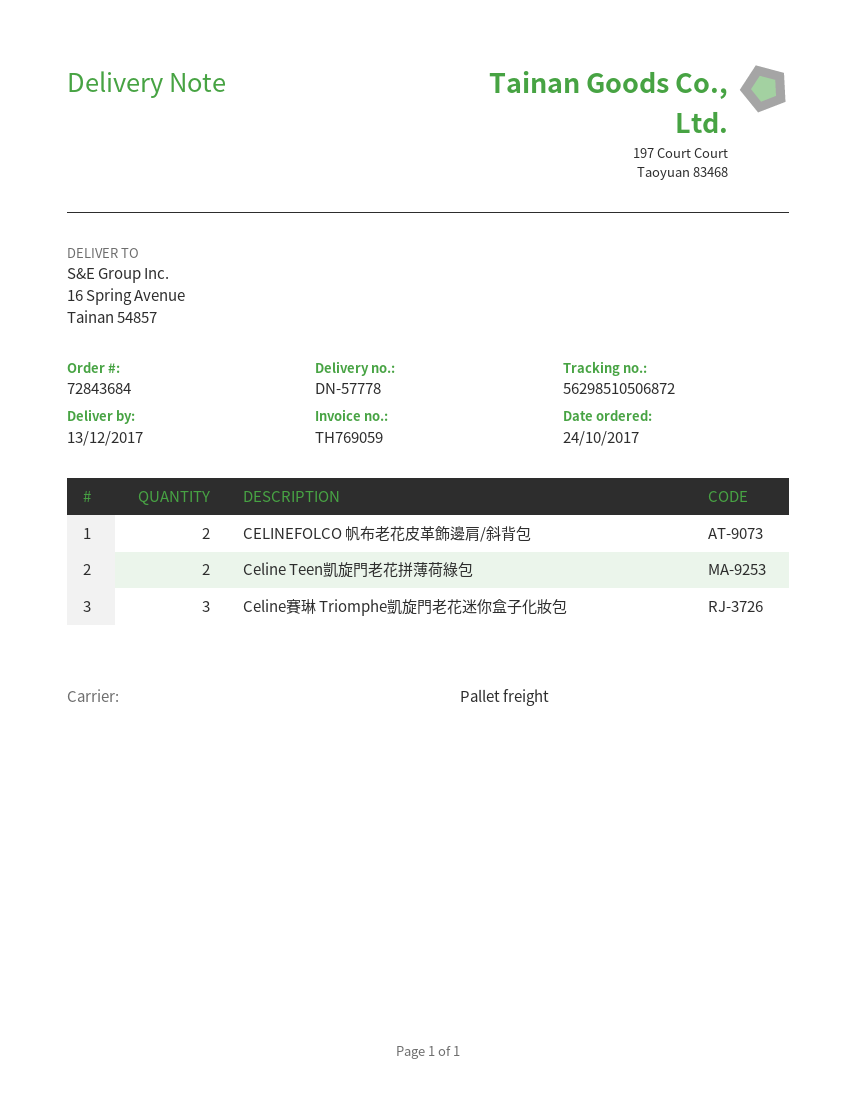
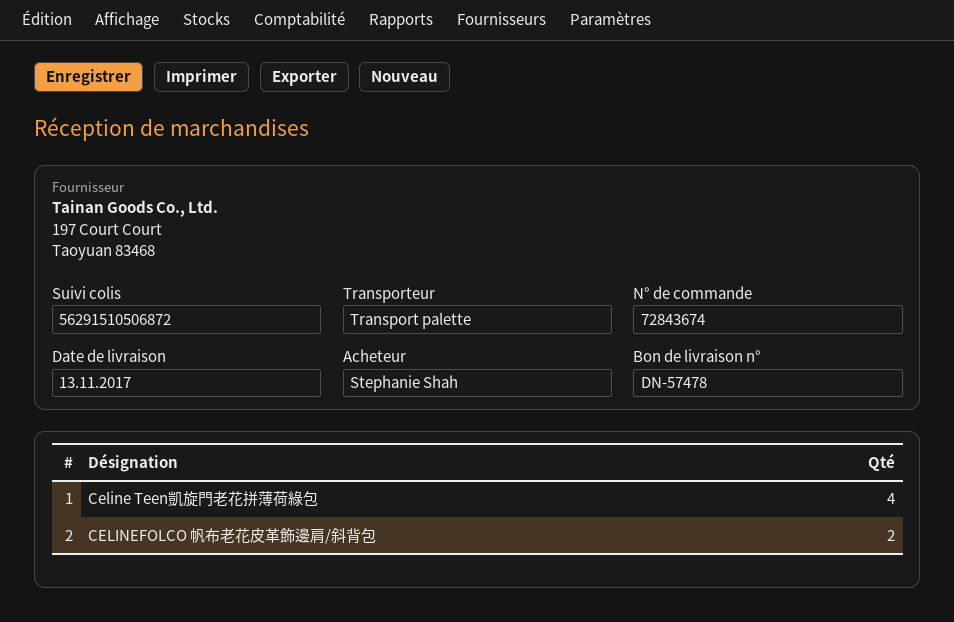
order number: 72843684 -> 72843674
delivery note number: DN-57778 -> DN-57478
delivery date: 2017-12-13 -> 2017-11-13
tracking number: 56298510506872 -> 56291510506872
Celine Teen凱旋門老花拼薄荷綠包: 2 -> 4
Celine賽琳 Triomphe凱旋門老花迷你盒子化妝包: 3 -> none

